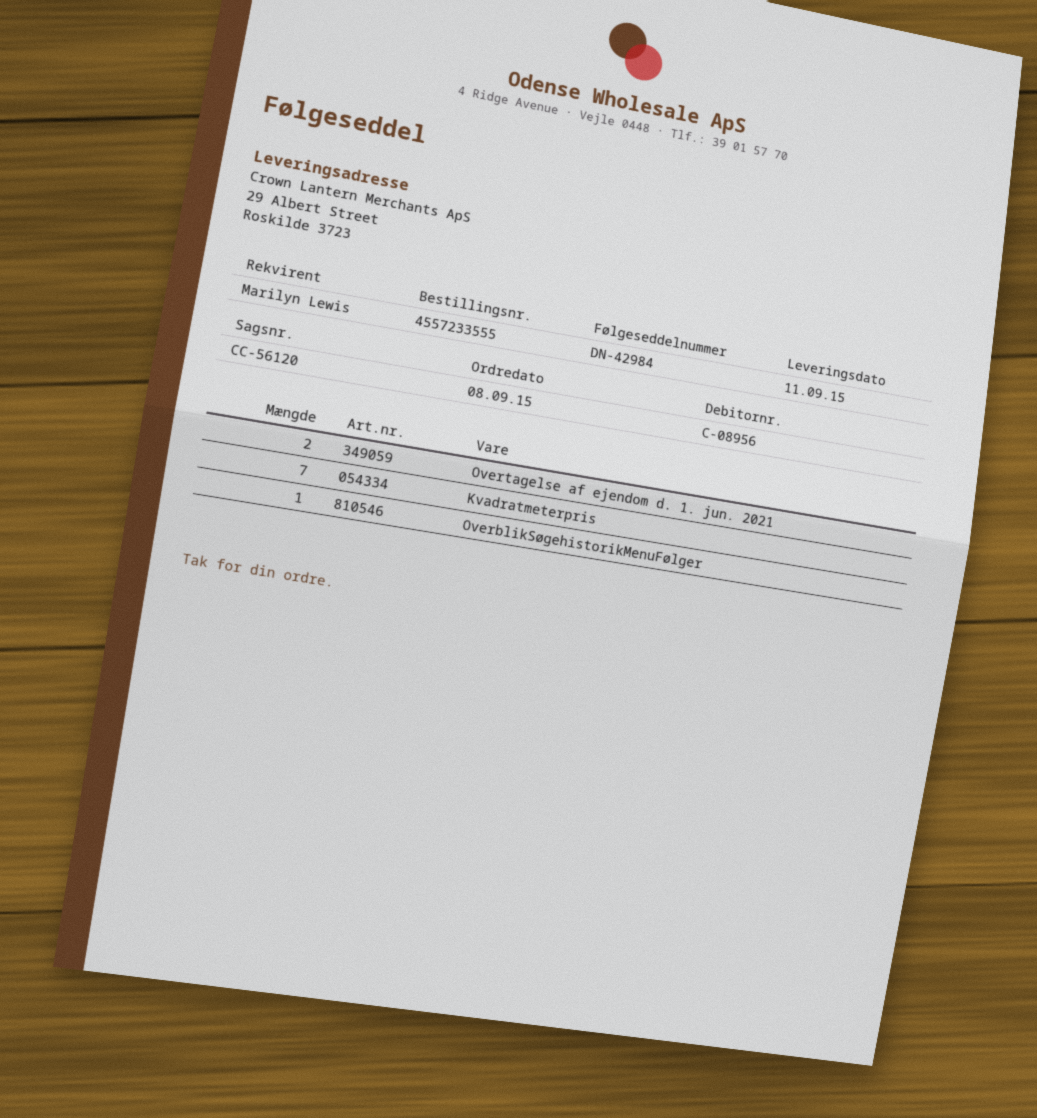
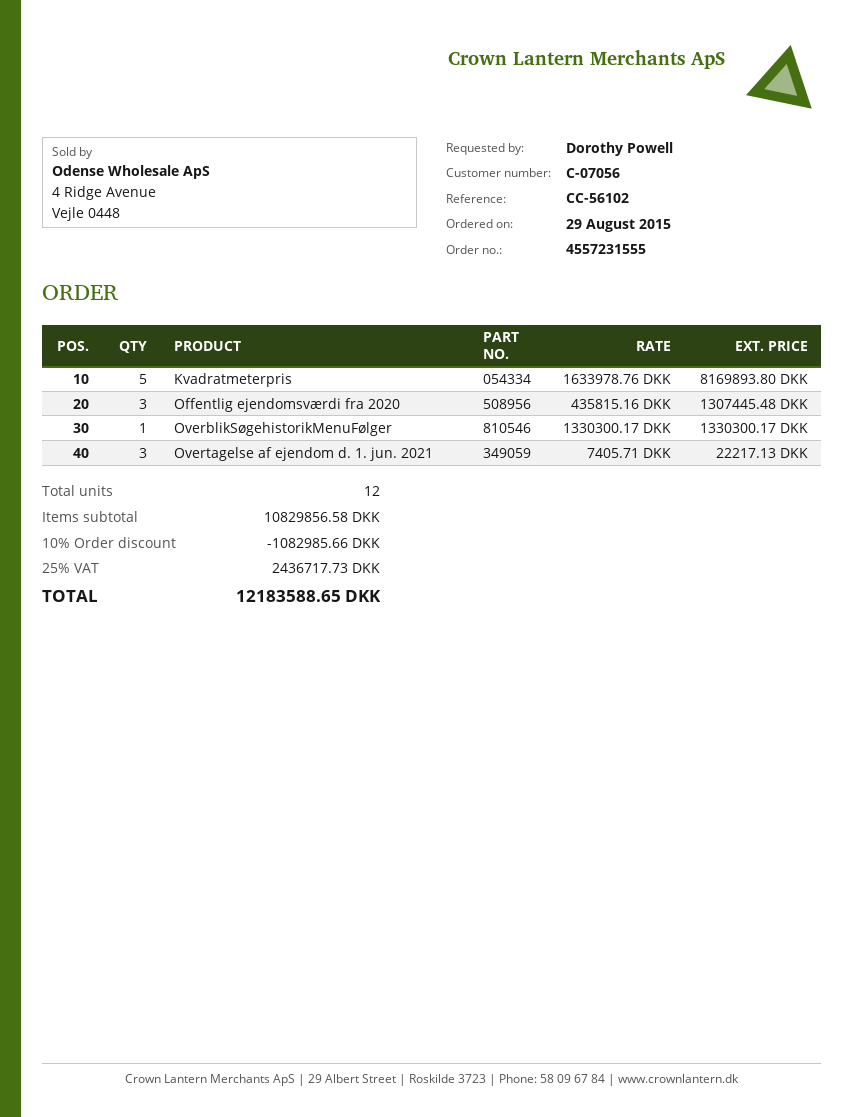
order number: 4557233555 -> 4557231555
order date: 2015-09-08 -> 2015-08-29
customer number: C-08956 -> C-07056
reference: CC-56120 -> CC-56102
ordered by: Marilyn Lewis -> Dorothy Powell
Overtagelse af ejendom d. 1. jun. 2021: 2 -> 3
Kvadratmeterpris: 7 -> 5
Offentlig ejendomsværdi fra 2020: none -> 3

